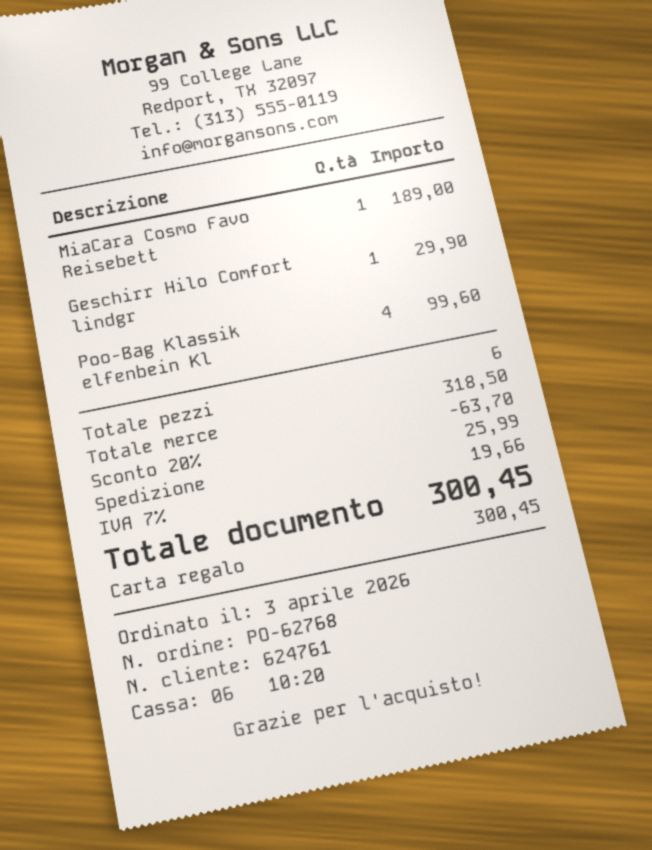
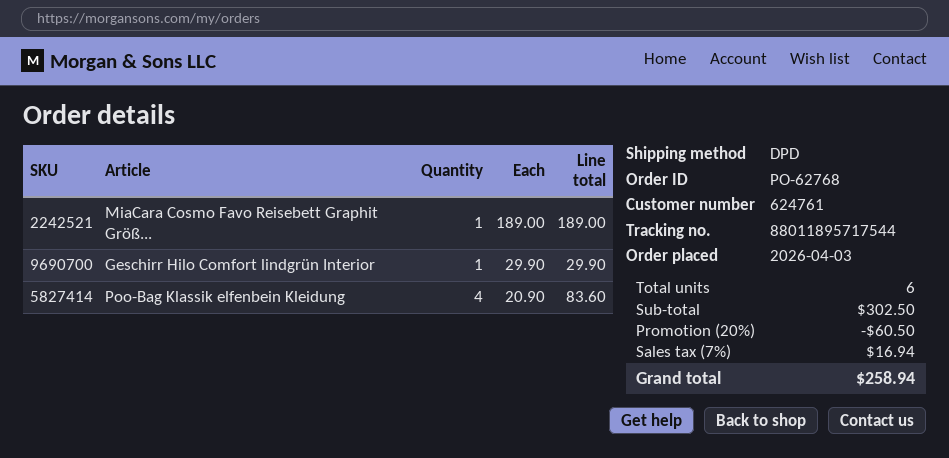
Poo-Bag Klassik elfenbein Kl: 4 for 99.60 -> 4 for 83.60
subtotal: 318.50 -> 302.50
discount: 20% = 63.70 -> 20% = 60.50
shipping: 25.99 -> none
tax: 7% = 19.66 -> 7% = 16.94
total: 300.45 -> 258.94

